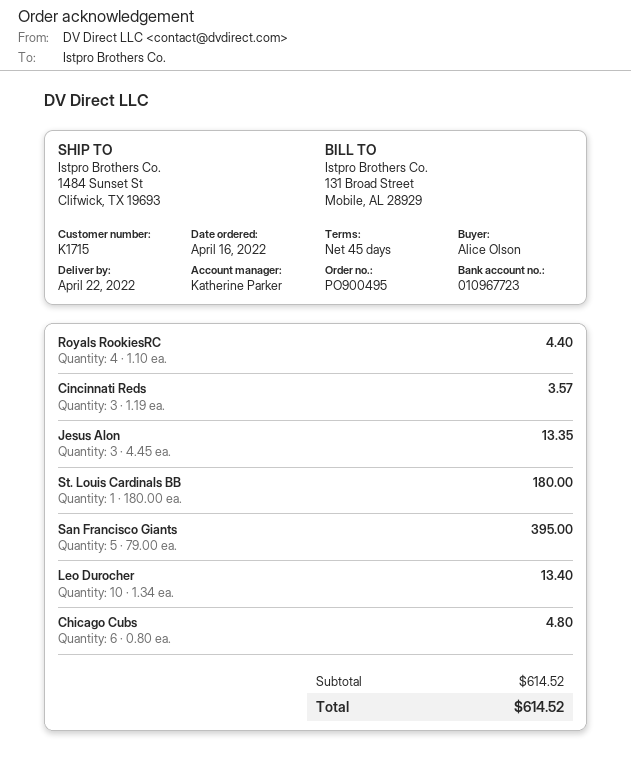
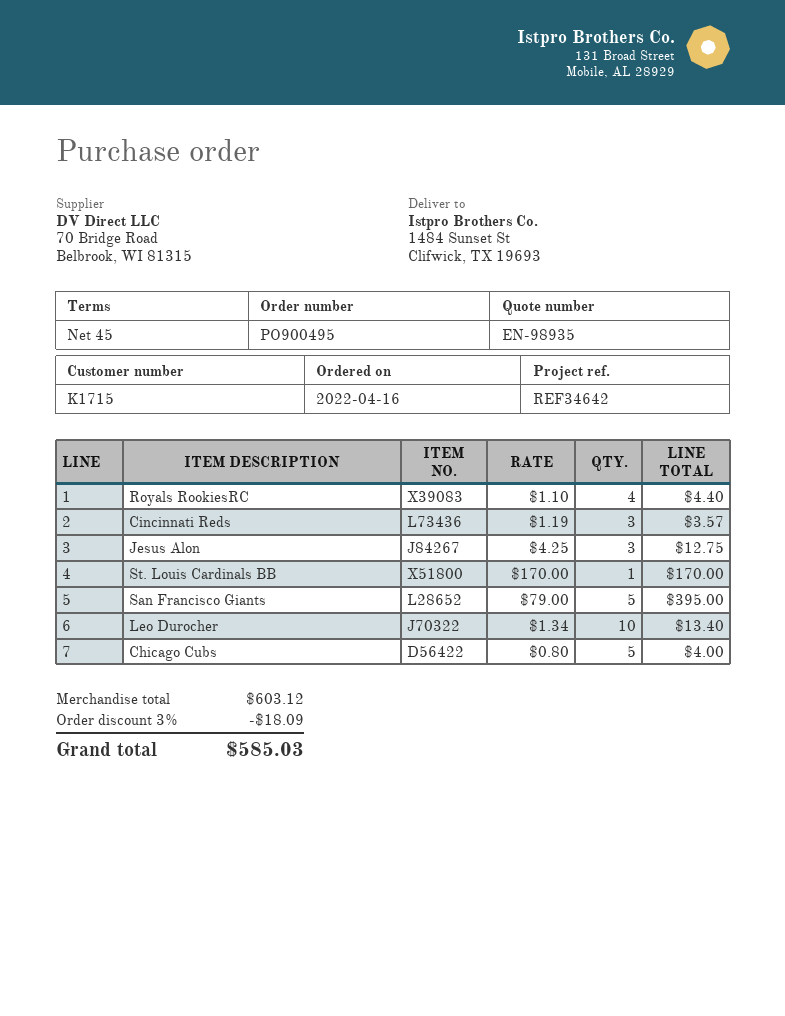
Jesus Alon: 3 x 4.45 = 13.35 -> 3 x 4.25 = 12.75
St. Louis Cardinals BB: 1 x 180.00 = 180.00 -> 1 x 170.00 = 170.00
Chicago Cubs: 6 x 0.80 = 4.80 -> 5 x 0.80 = 4.00
subtotal: 614.52 -> 603.12
discount: none -> 3% = 18.09
total: 614.52 -> 585.03

